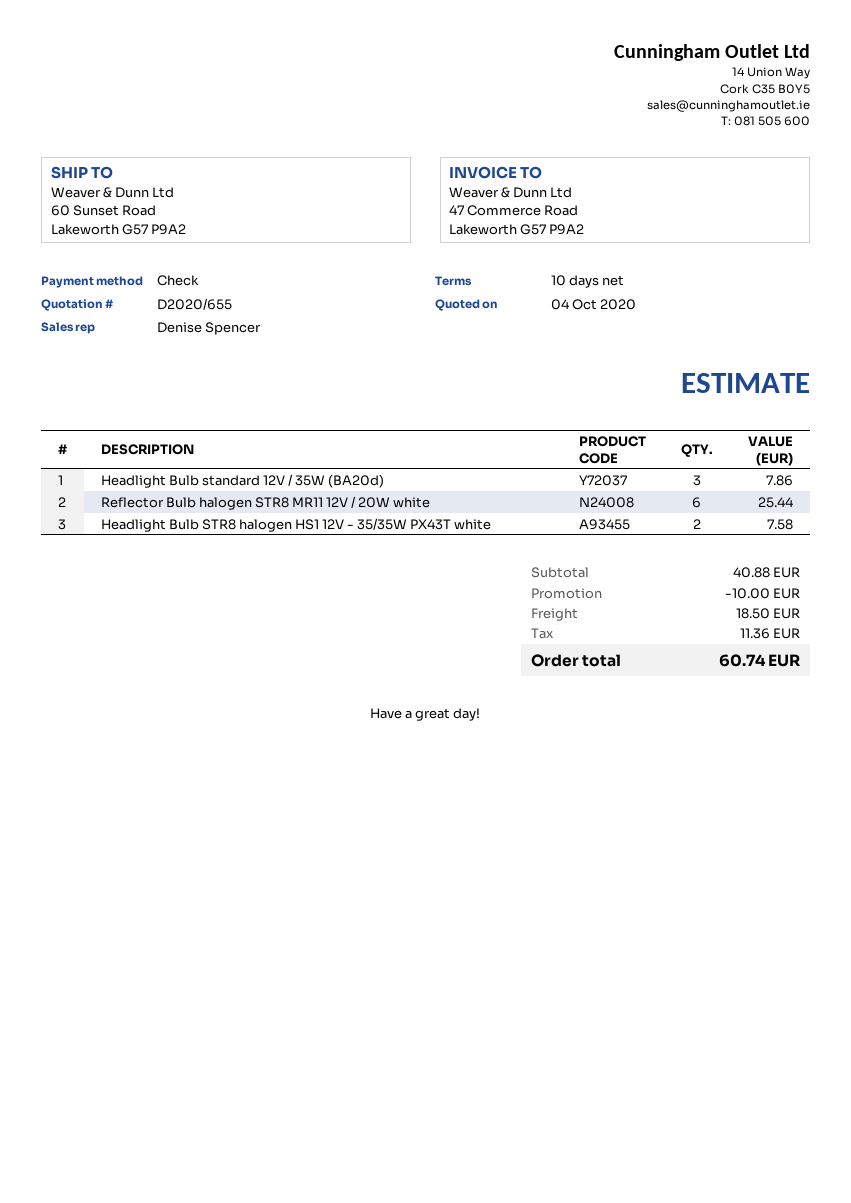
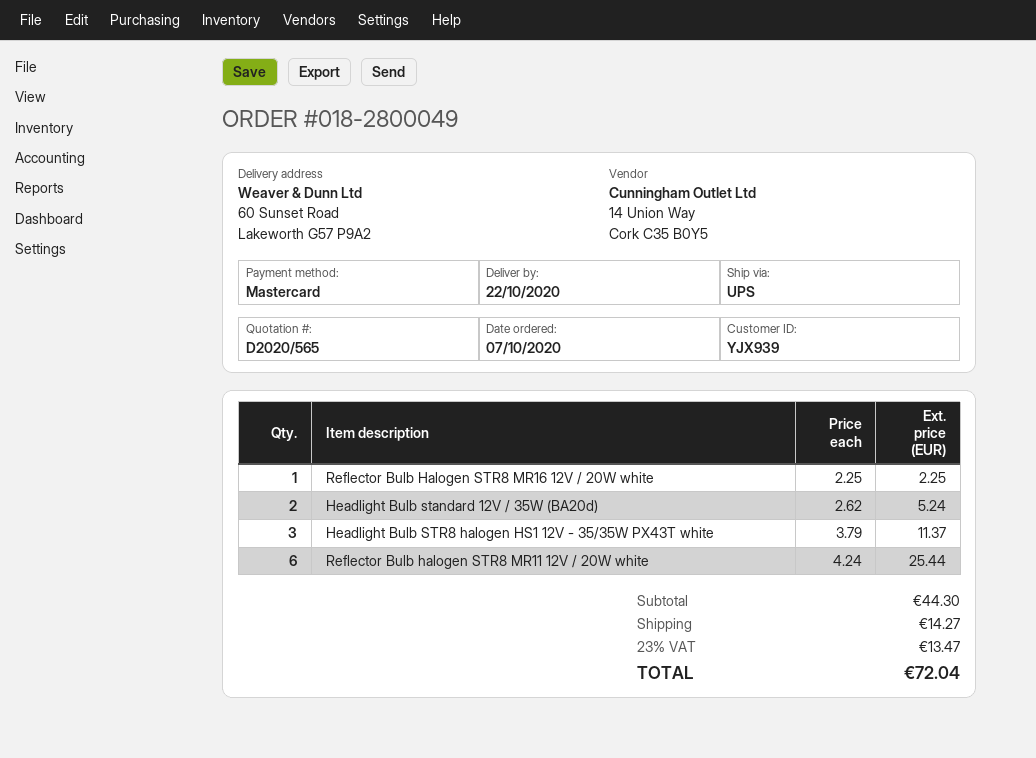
quote number: D2020/655 -> D2020/565
payment method: cheque -> Mastercard
Headlight Bulb standard 12V / 35W (BA20d): 3 for 7.86 -> 2 for 5.24
Headlight Bulb STR8 halogen HS1 12V - 35/35W PX43T white: 2 for 7.58 -> 3 for 11.37
Reflector Bulb Halogen STR8 MR16 12V / 20W white: none -> 1 for 2.25
subtotal: 40.88 -> 44.30
discount: 10.00 -> none
shipping: 18.50 -> 14.27
tax: 11.36 -> 13.47
total: 60.74 -> 72.04

